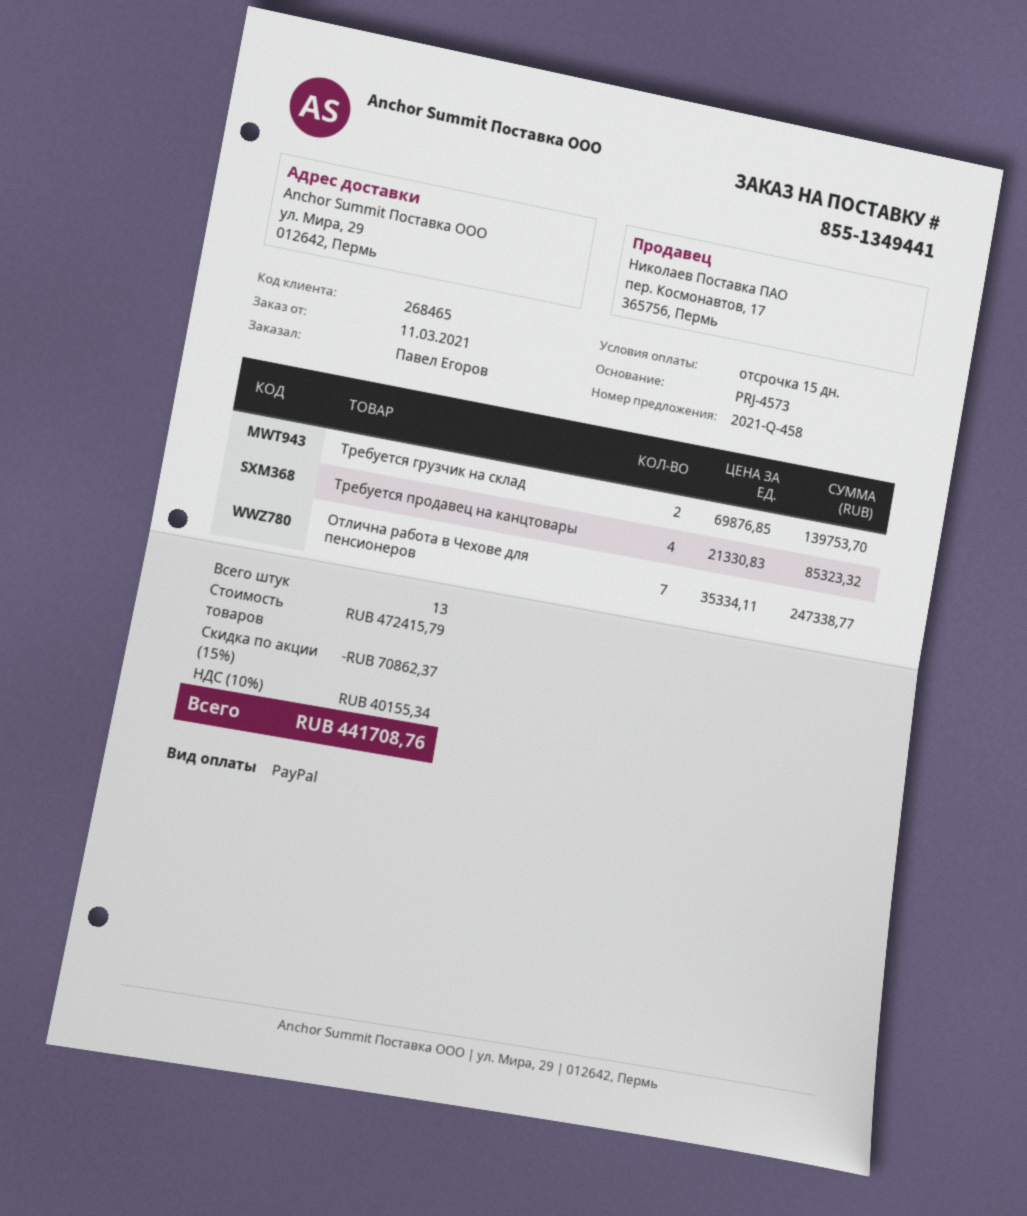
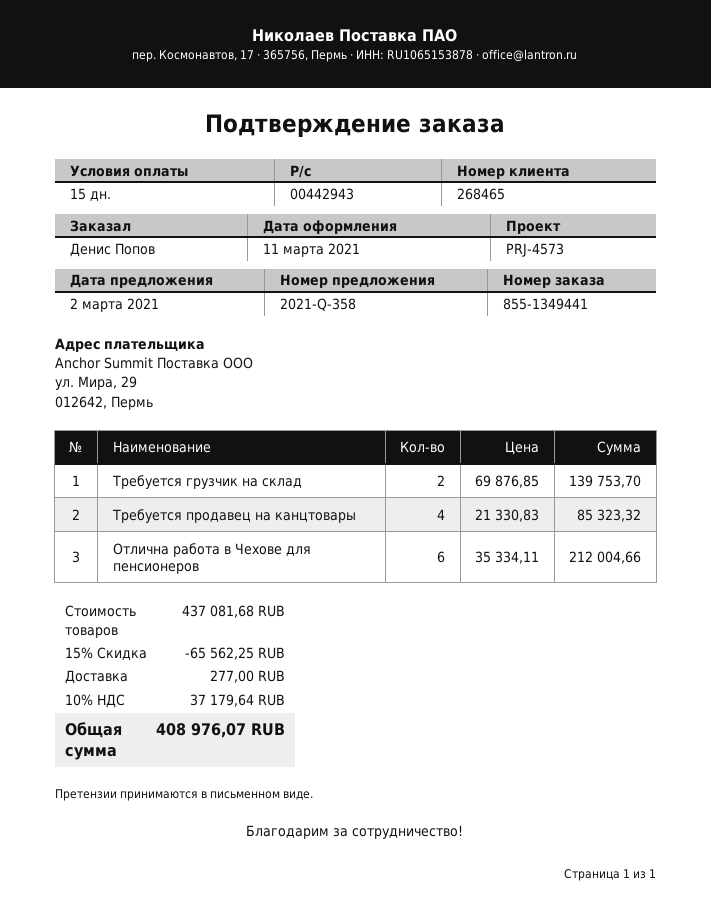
quote number: 2021-Q-458 -> 2021-Q-358
ordered by: Павел Егоров -> Денис Попов
Отлична работа в Чехове для пенсионеров: 7 x 35334.11 = 247338.77 -> 6 x 35334.11 = 212004.66
subtotal: 472415.79 -> 437081.68
discount: 15% = 70862.37 -> 15% = 65562.25
shipping: none -> 277.00
tax: 10% = 40155.34 -> 10% = 37179.64
total: 441708.76 -> 408976.07

